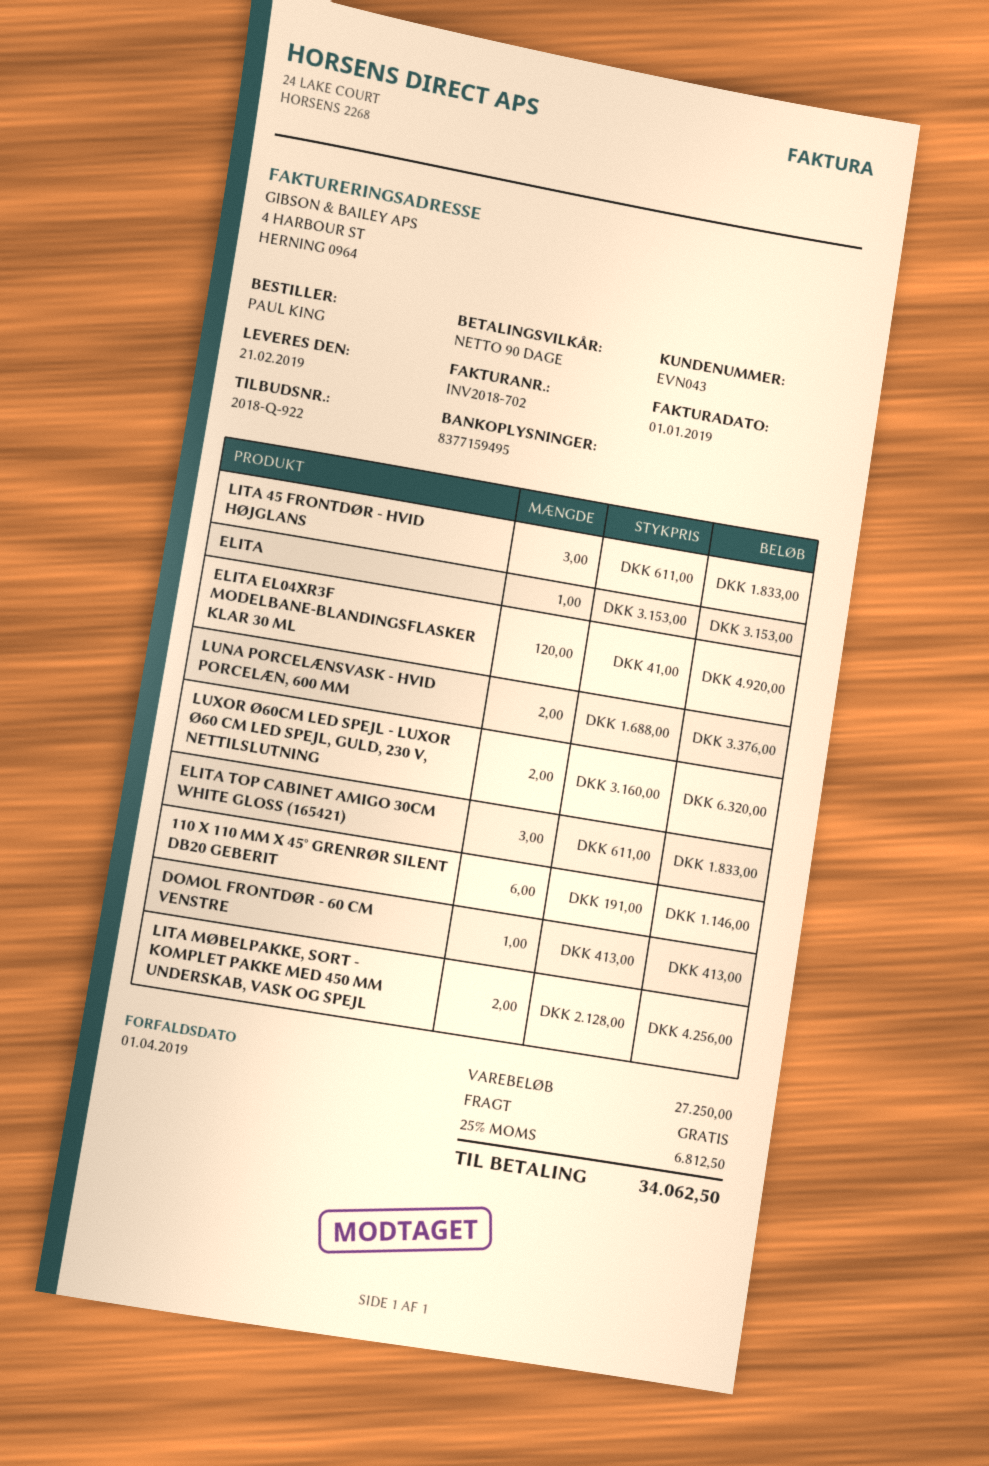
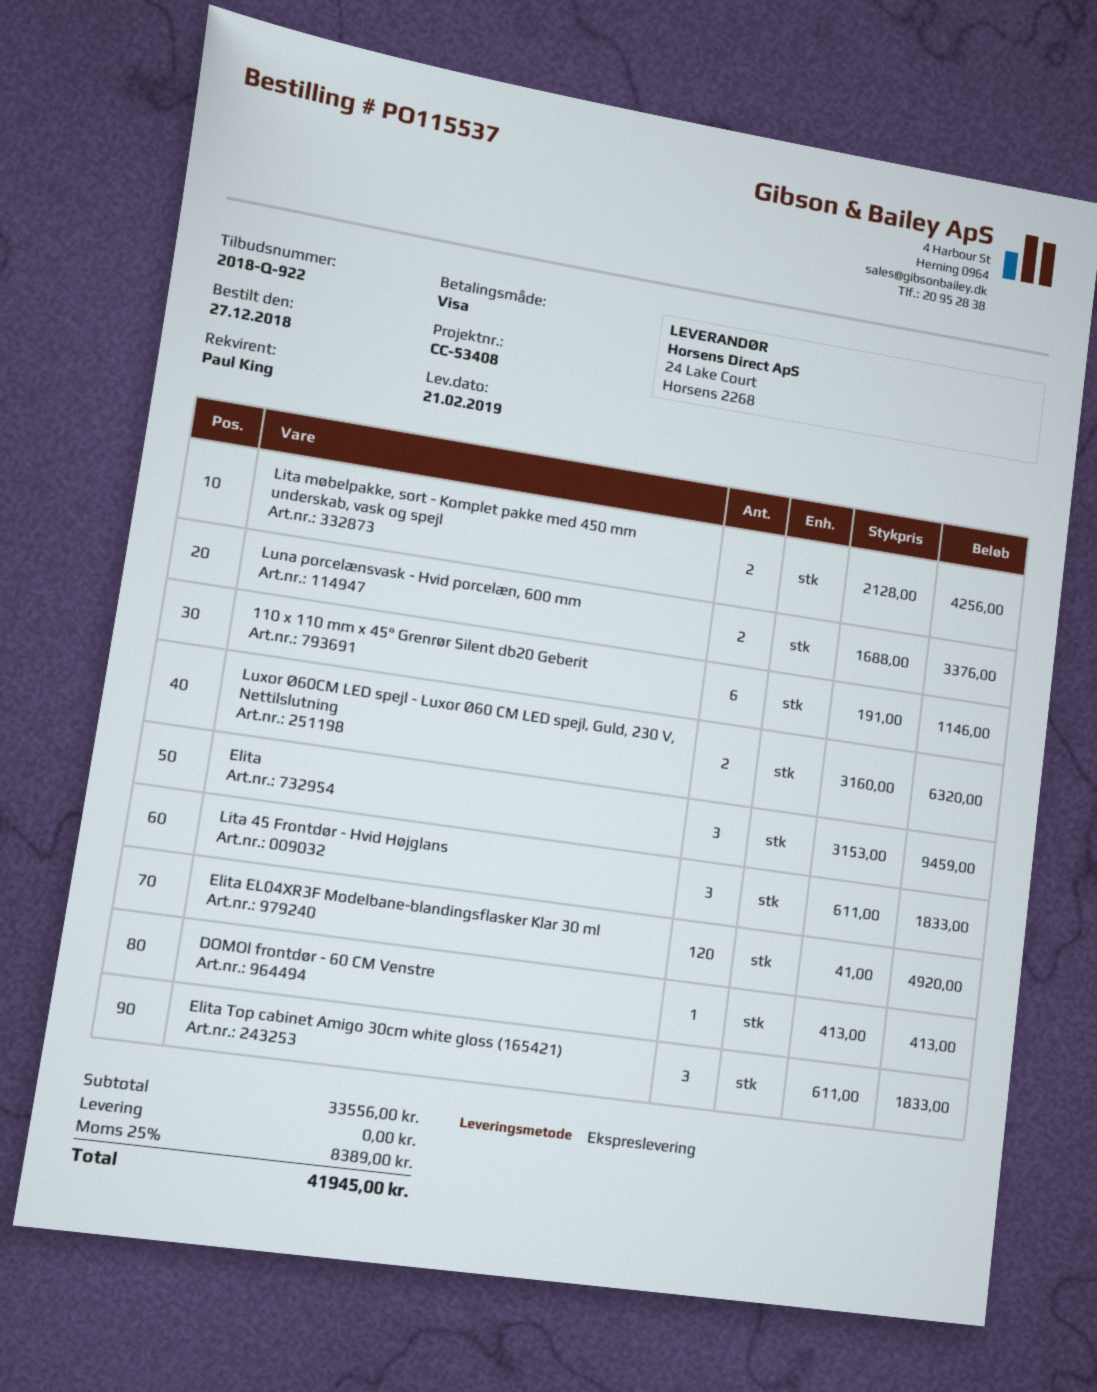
ELITA: 1 x 3153.00 = 3153.00 -> 3 x 3153.00 = 9459.00
subtotal: 27250.00 -> 33556.00
tax: 25% = 6812.50 -> 25% = 8389.00
total: 34062.50 -> 41945.00

